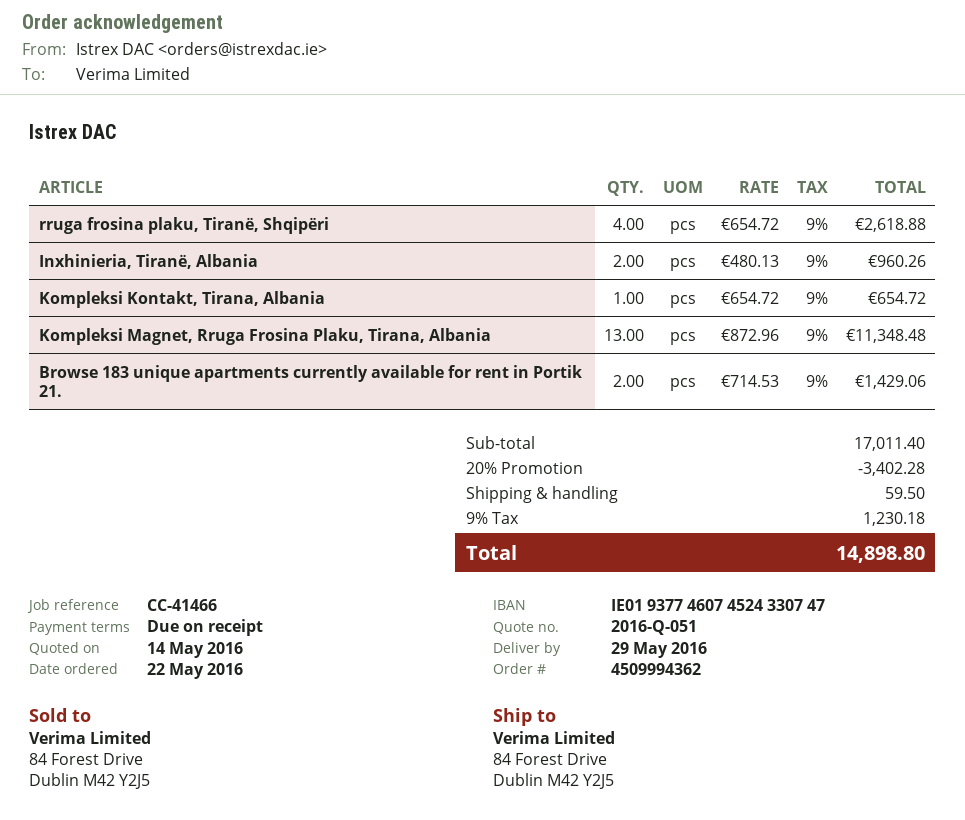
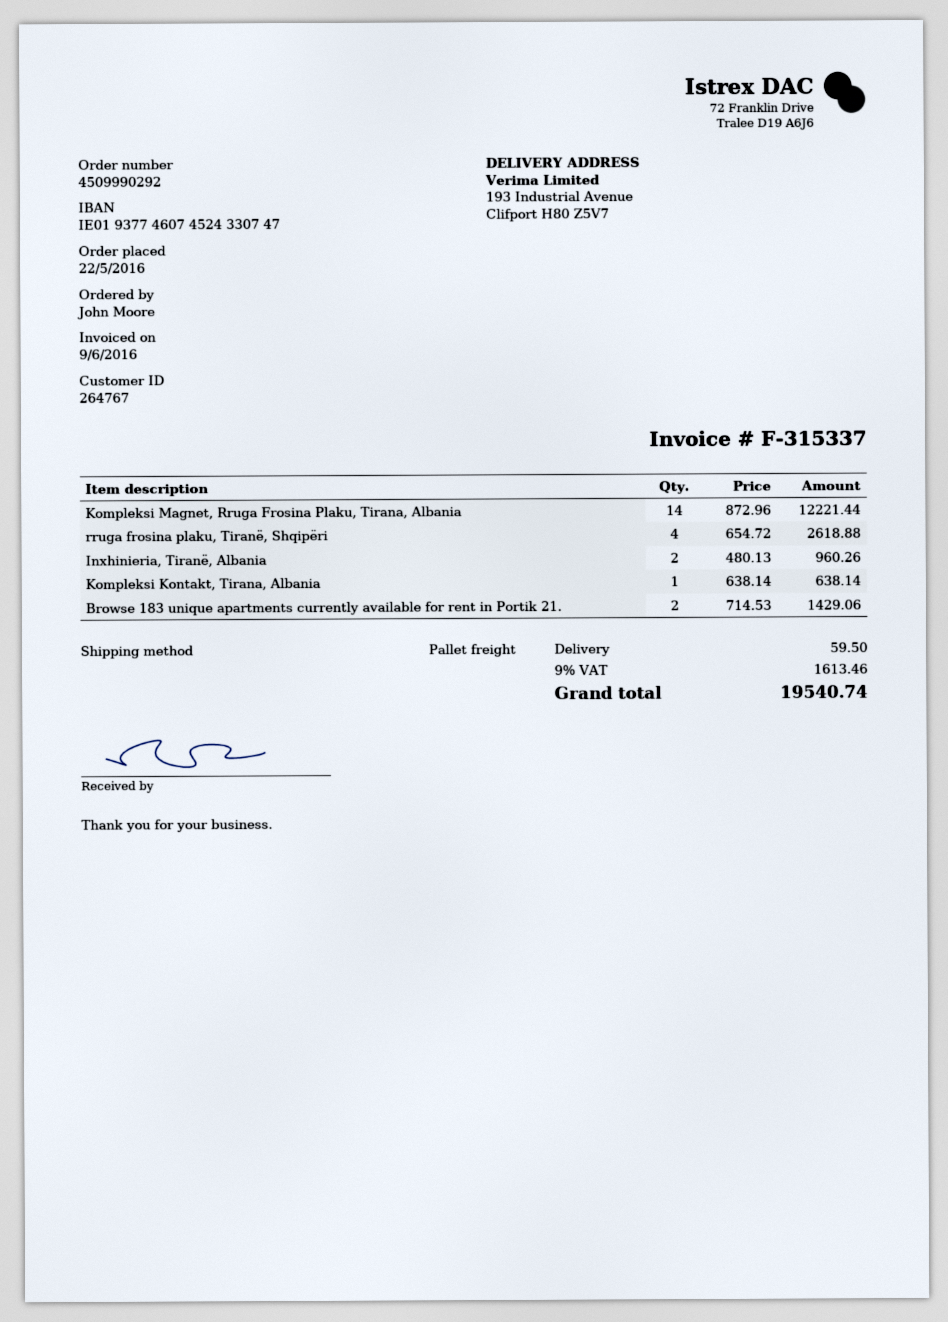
order number: 4509994362 -> 4509990292
ship to: 84 Forest Drive, Dublin M42 Y2J5 -> 193 Industrial Avenue, Clifport H80 Z5V7
Kompleksi Kontakt, Tirana, Albania: 1 x 654.72 = 654.72 -> 1 x 638.14 = 638.14
Kompleksi Magnet, Rruga Frosina Plaku, Tirana, Albania: 13 x 872.96 = 11348.48 -> 14 x 872.96 = 12221.44
discount: 20% = 3402.28 -> none
tax: 9% = 1230.18 -> 9% = 1613.46
total: 14898.80 -> 19540.74

